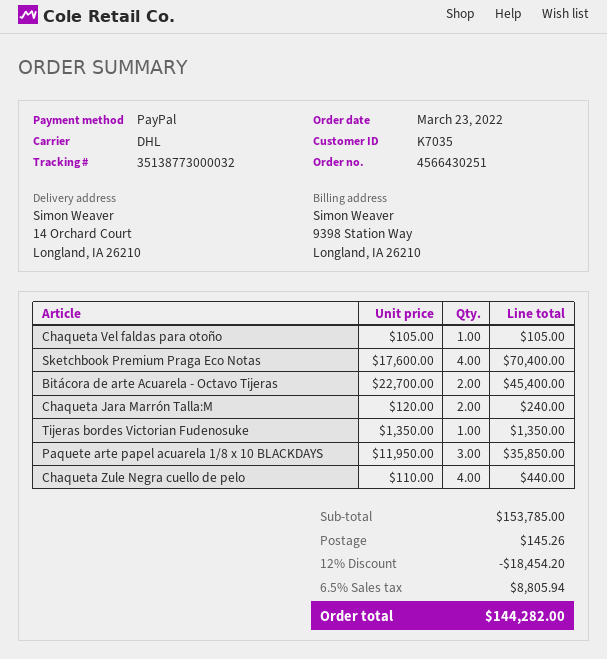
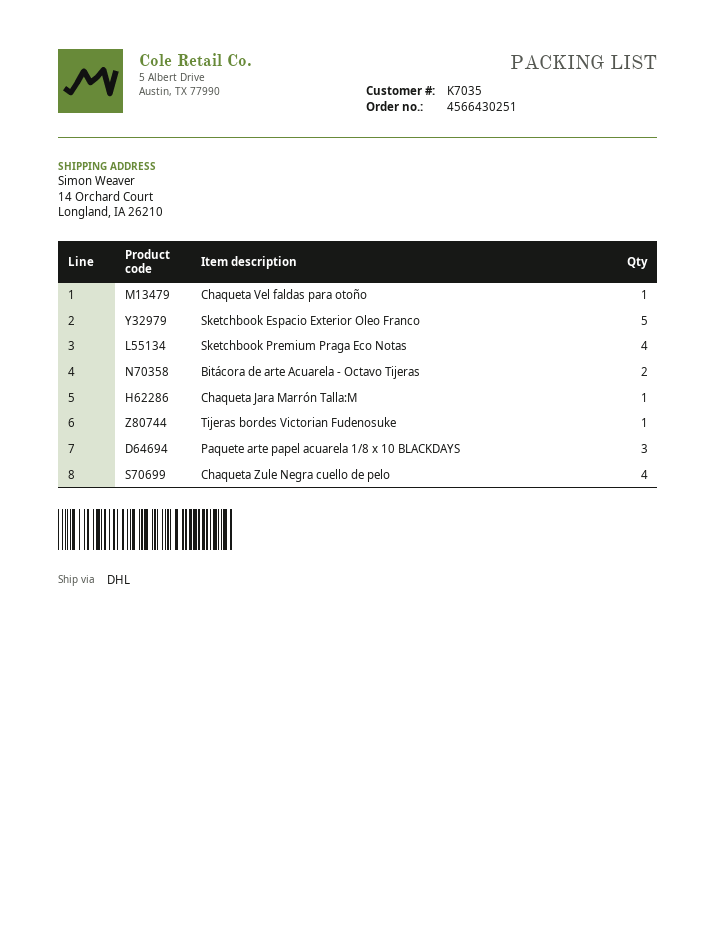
Chaqueta Jara Marrón Talla:M: 2 -> 1
Sketchbook Espacio Exterior Oleo Franco: none -> 5

